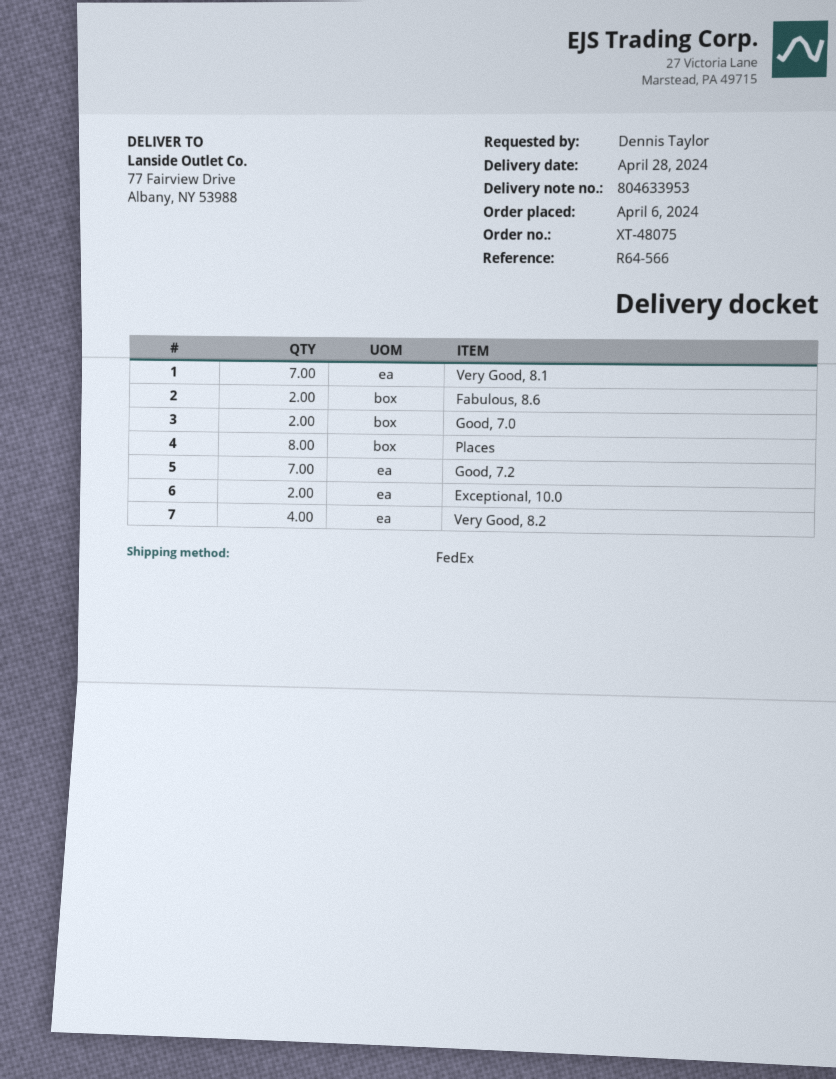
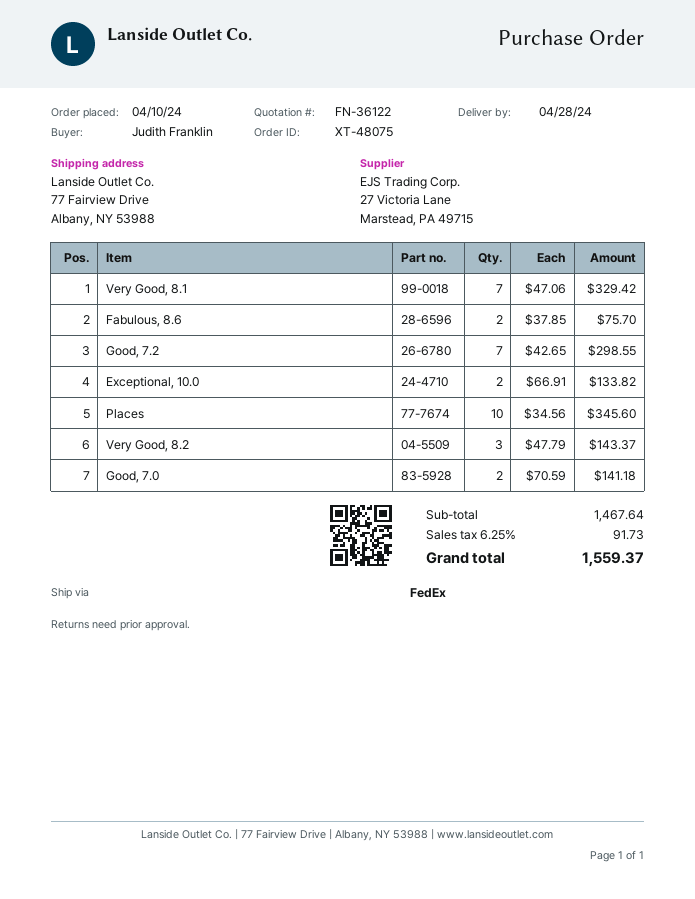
order date: 2024-04-06 -> 2024-04-10
ordered by: Dennis Taylor -> Judith Franklin
Places: 8 -> 10
Very Good, 8.2: 4 -> 3

